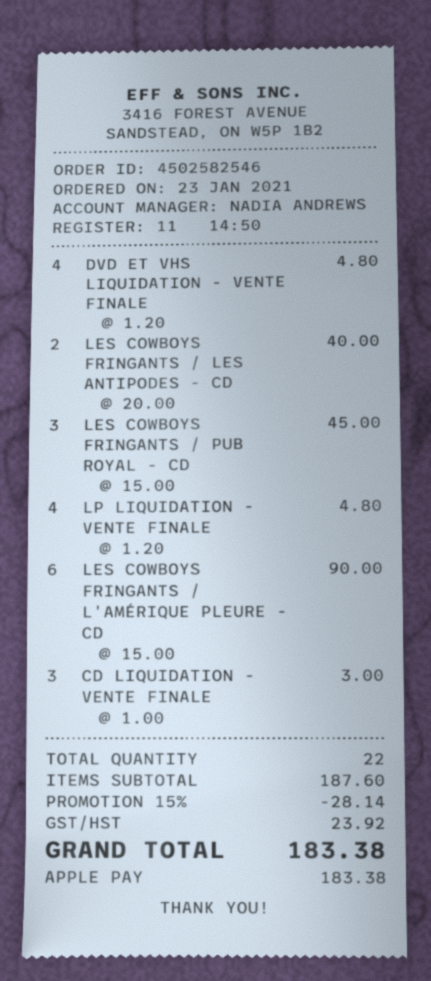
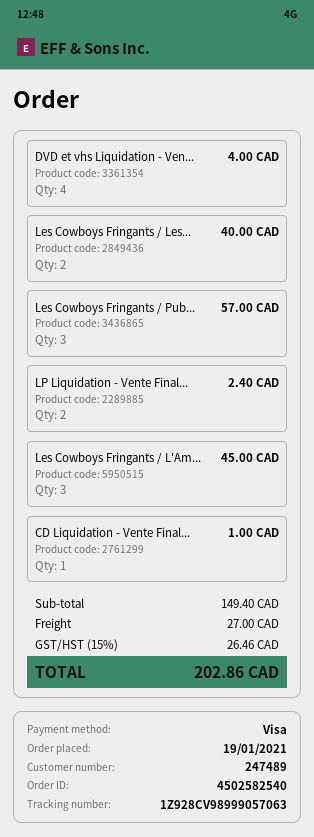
order number: 4502582546 -> 4502582540
order date: 2021-01-23 -> 2021-01-19
payment method: Apple Pay -> Visa
DVD ET VHS LIQUIDATION - VENTE FINALE: 4 for 4.80 -> 4 for 4.00
LES COWBOYS FRINGANTS / PUB ROYAL - CD: 3 for 45.00 -> 3 for 57.00
LP LIQUIDATION - VENTE FINALE: 4 for 4.80 -> 2 for 2.40
LES COWBOYS FRINGANTS / L'AMÉRIQUE PLEURE - CD: 6 for 90.00 -> 3 for 45.00
CD LIQUIDATION - VENTE FINALE: 3 for 3.00 -> 1 for 1.00
subtotal: 187.60 -> 149.40
discount: 15% = 28.14 -> none
shipping: none -> 27.00
tax: 23.92 -> 26.46
total: 183.38 -> 202.86

